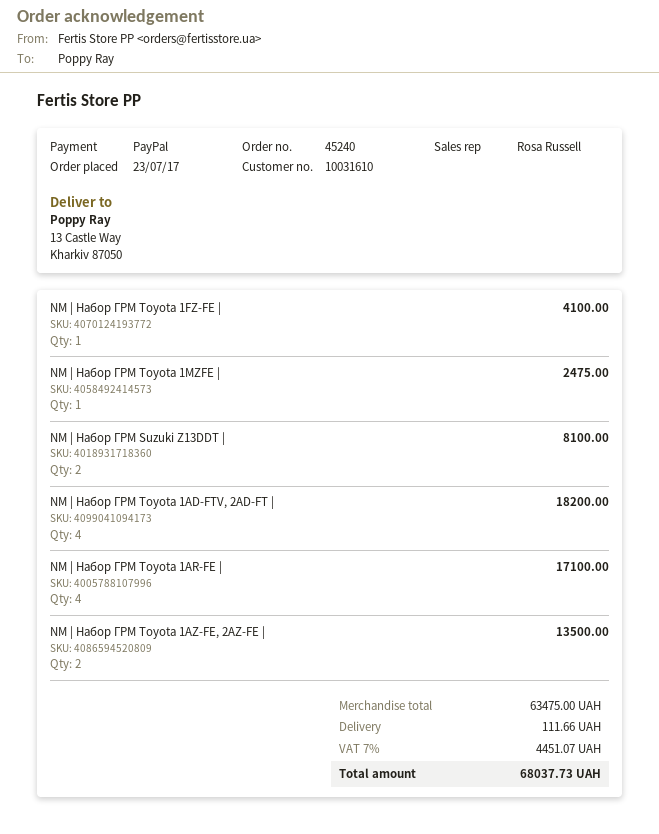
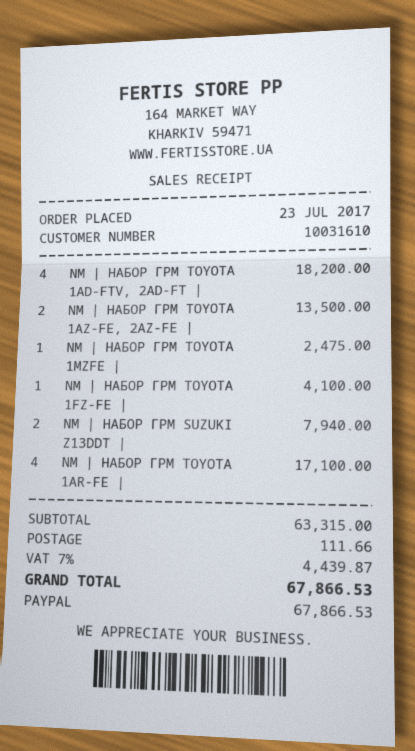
NM | Набор ГРМ Suzuki Z13DDT |: 2 for 8100.00 -> 2 for 7940.00
subtotal: 63475.00 -> 63315.00
tax: 7% = 4451.07 -> 7% = 4439.87
total: 68037.73 -> 67866.53

